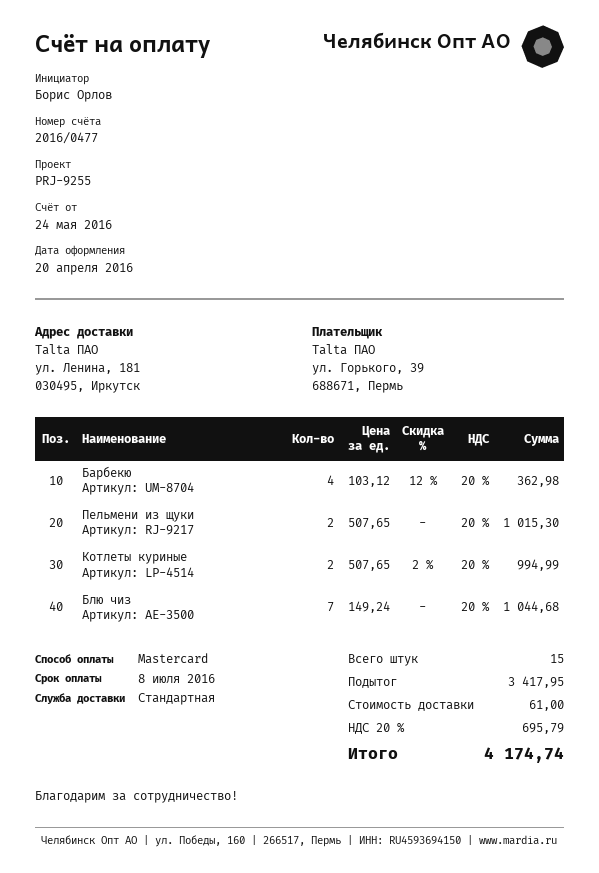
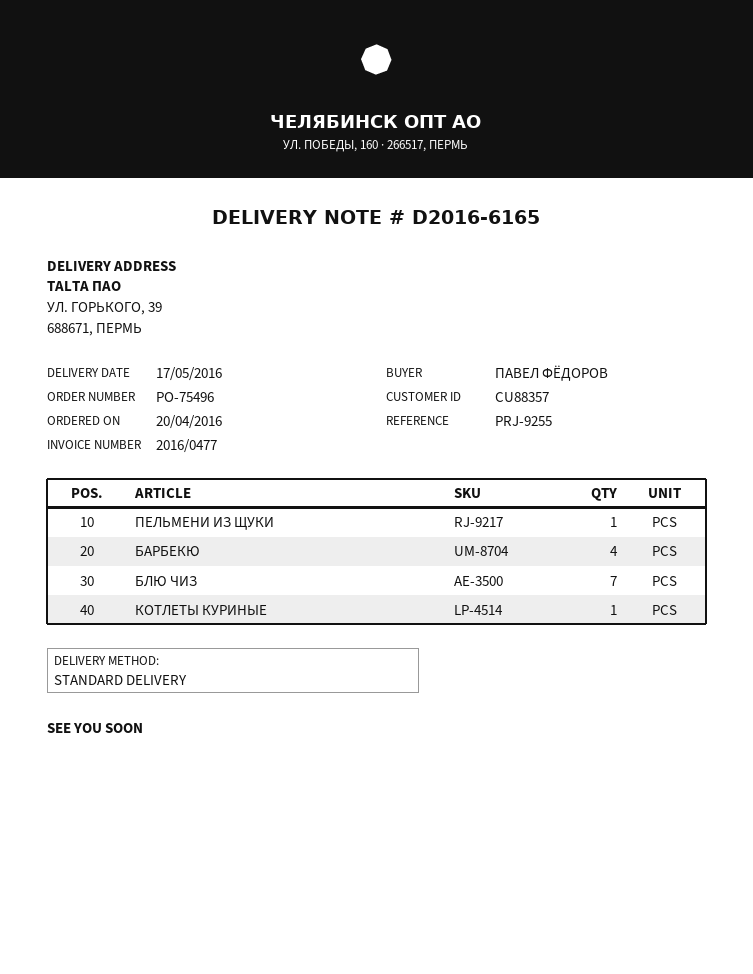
ordered by: Борис Орлов -> ПАВЕЛ ФЁДОРОВ
ship to: ул. Ленина, 181, 030495, Иркутск -> УЛ. ГОРЬКОГО, 39, 688671, ПЕРМЬ
Пельмени из щуки: 2 -> 1
Котлеты куриные: 2 -> 1

